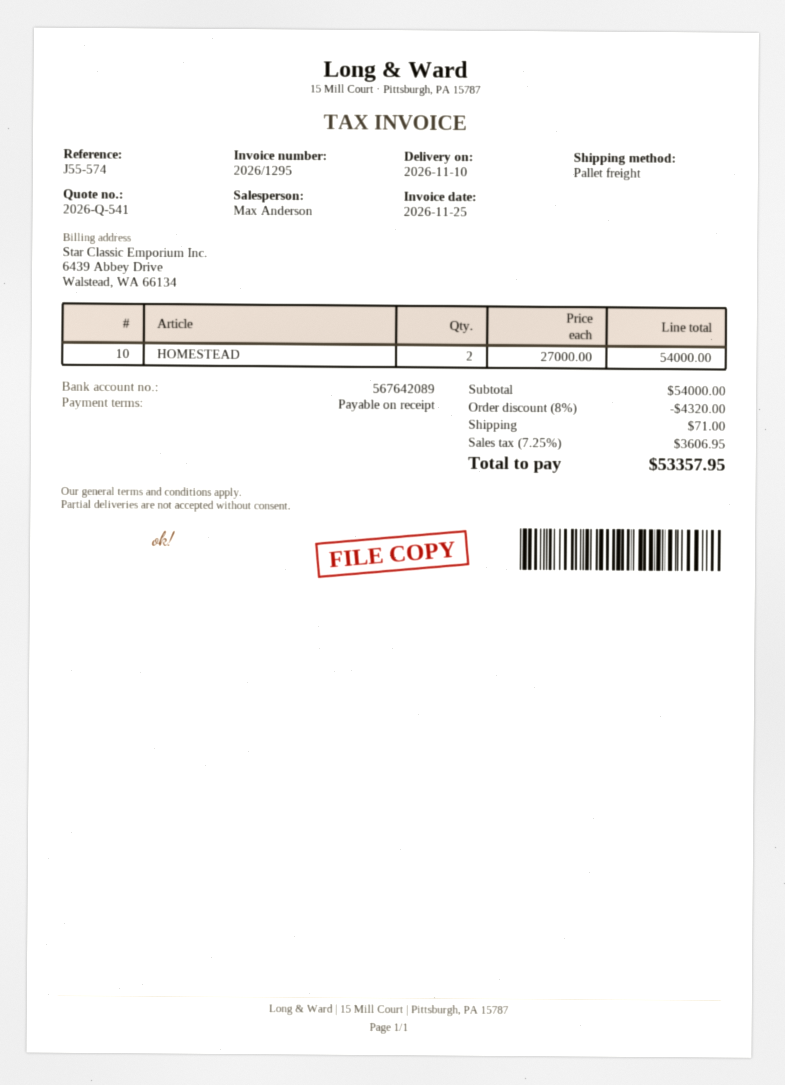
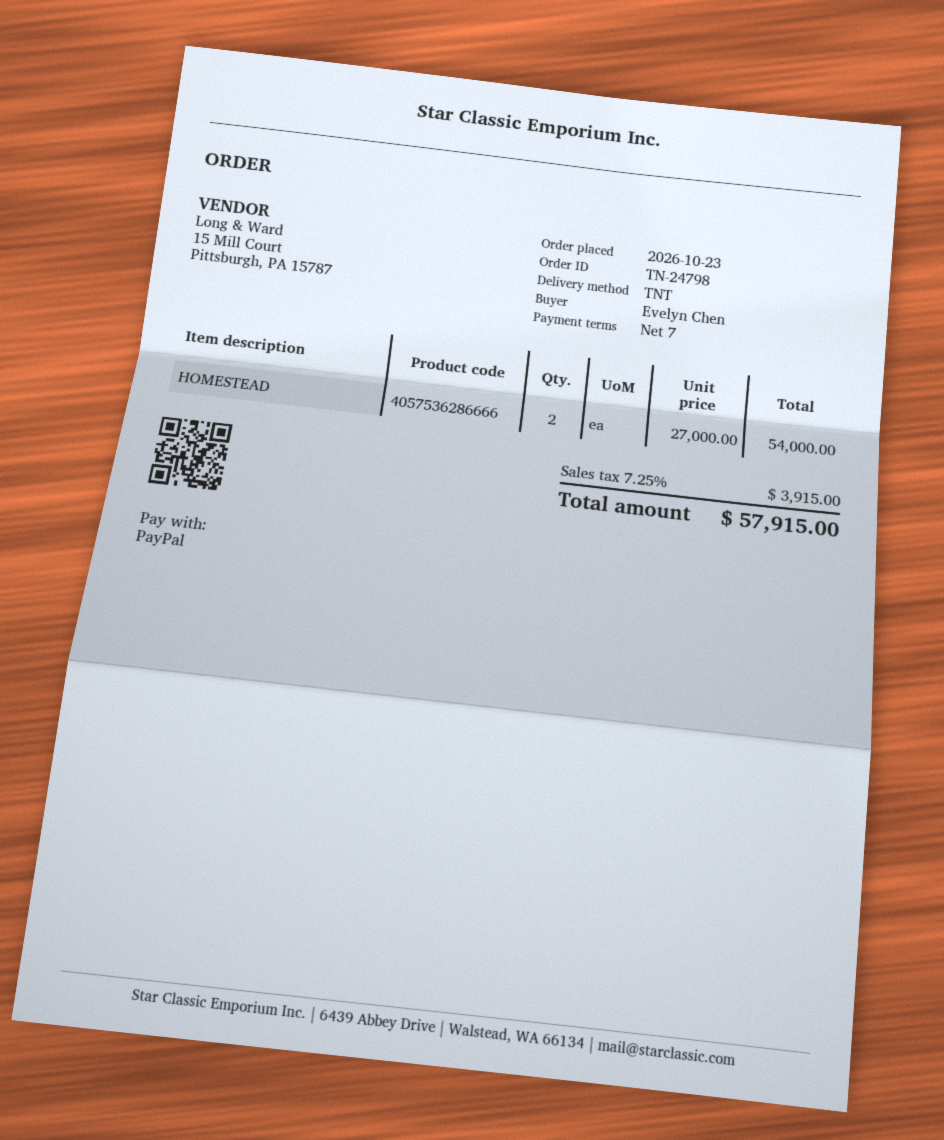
payment terms: on receipt -> 7 days
shipping method: pallet freight -> TNT
discount: 8% = 4320.00 -> none
shipping: 71.00 -> none
tax: 7.25% = 3606.95 -> 7.25% = 3915.00
total: 53357.95 -> 57915.00

